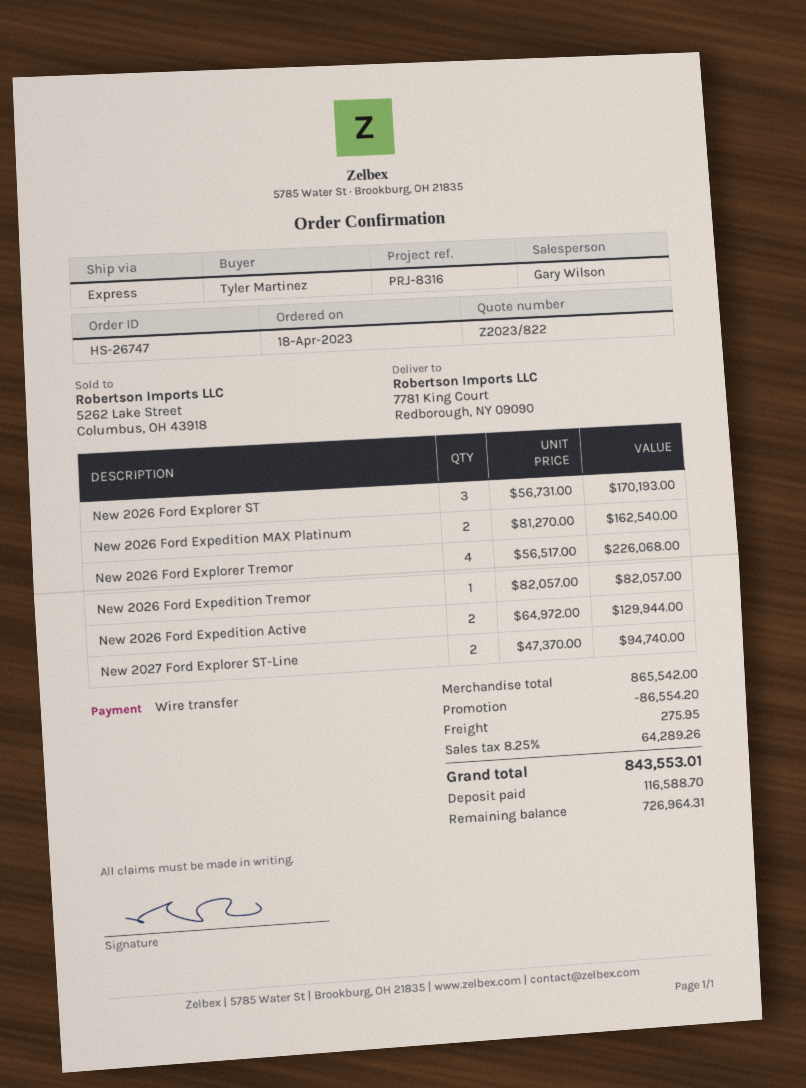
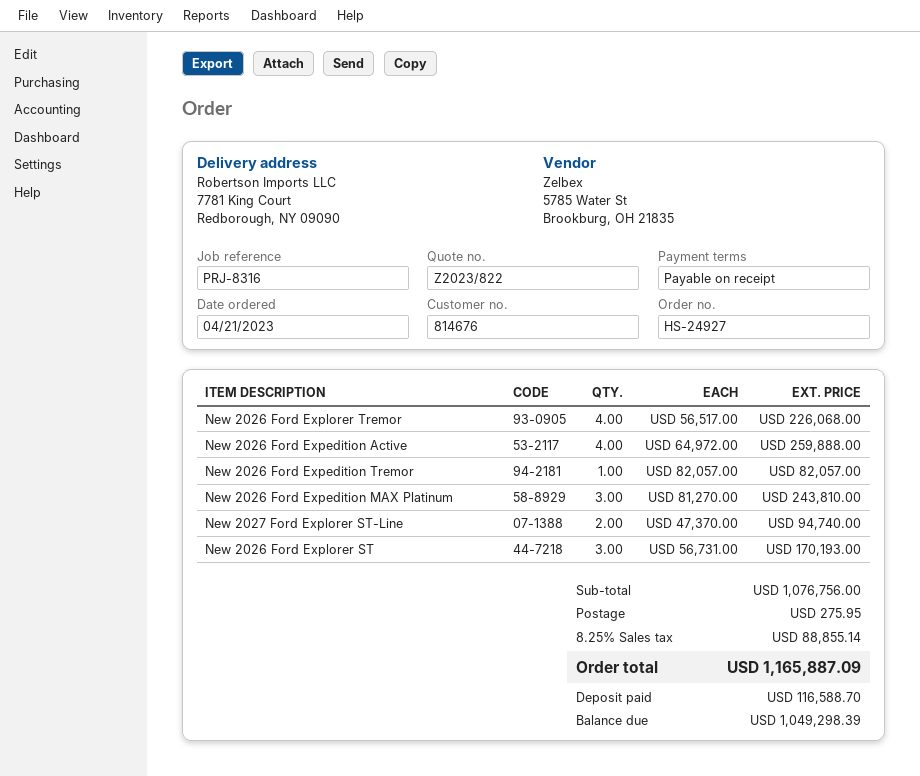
order number: HS-26747 -> HS-24927
order date: 2023-04-18 -> 2023-04-21
New 2026 Ford Expedition MAX Platinum: 2 x 81270.00 = 162540.00 -> 3 x 81270.00 = 243810.00
New 2026 Ford Expedition Active: 2 x 64972.00 = 129944.00 -> 4 x 64972.00 = 259888.00
subtotal: 865542.00 -> 1076756.00
discount: 86554.20 -> none
tax: 8.25% = 64289.26 -> 8.25% = 88855.14
total: 843553.01 -> 1165887.09
balance: 726964.31 -> 1049298.39

